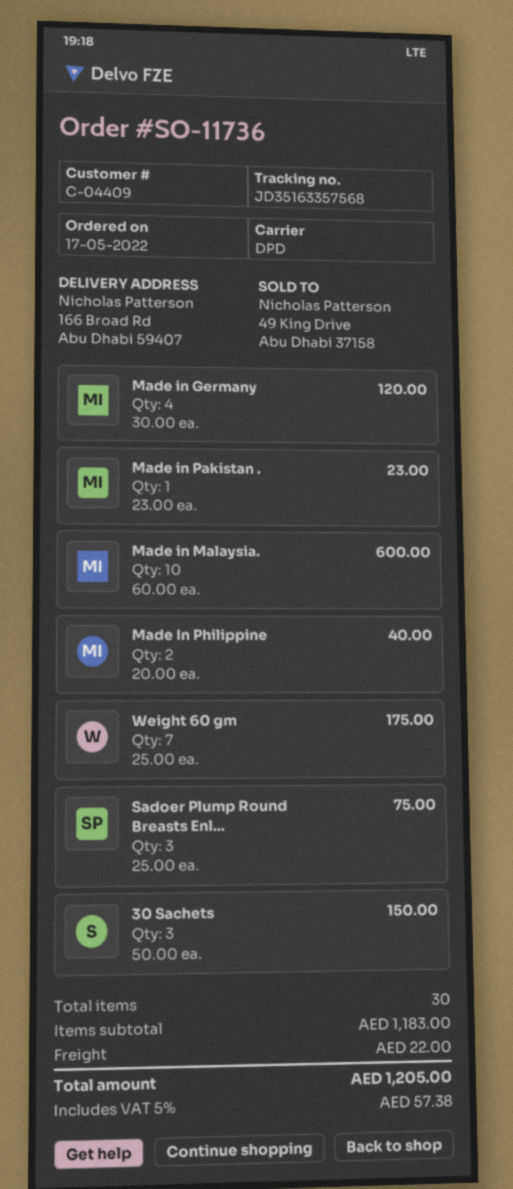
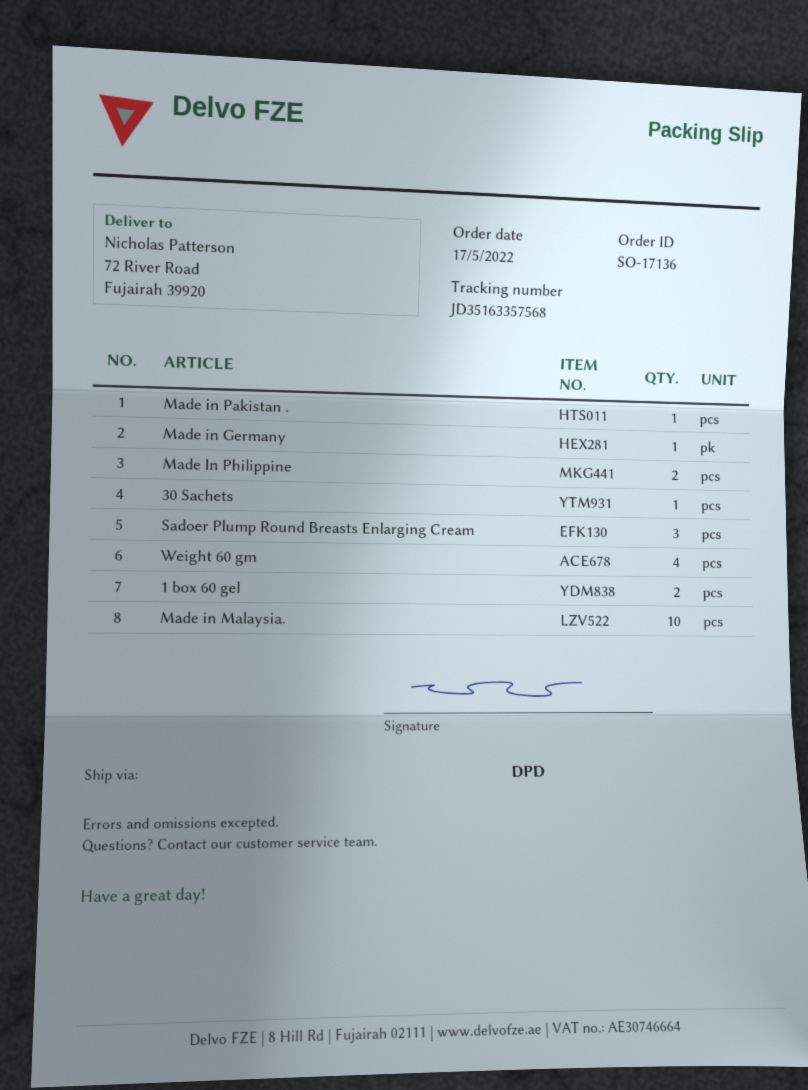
order number: SO-11736 -> SO-17136
ship to: 166 Broad Rd, Abu Dhabi 59407 -> 72 River Road, Fujairah 39920
Made in Germany: 4 -> 1
Weight 60 gm: 7 -> 4
30 Sachets: 3 -> 1
1 box 60 gel: none -> 2

